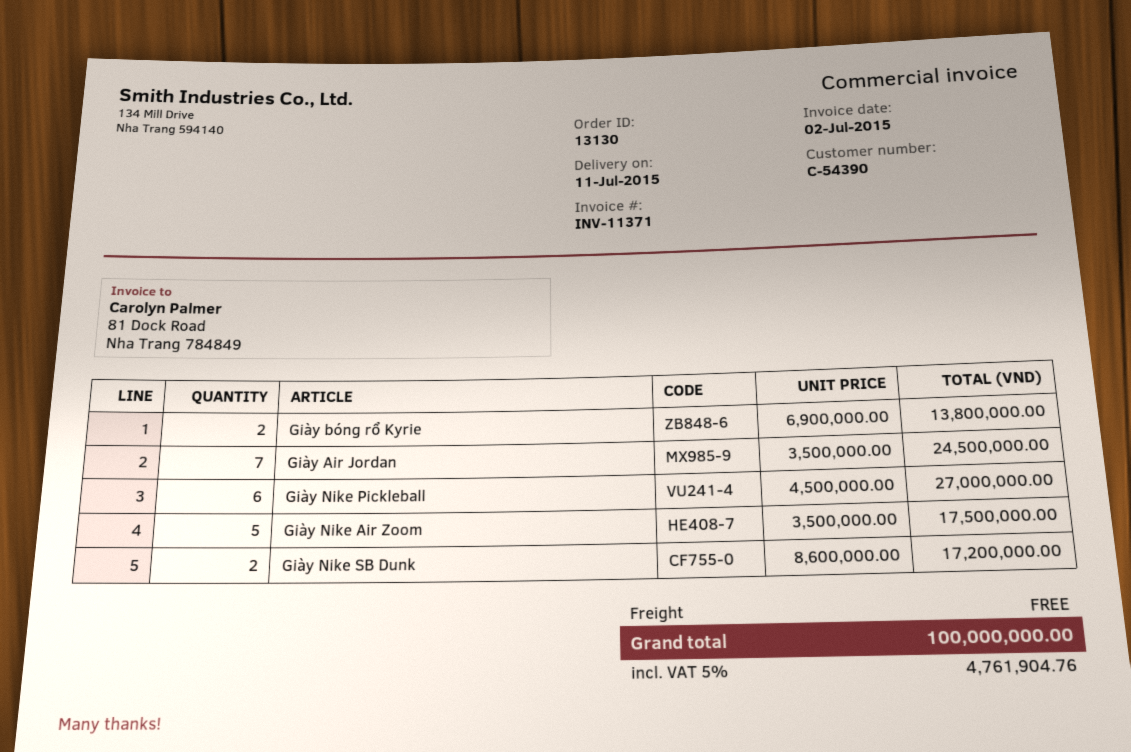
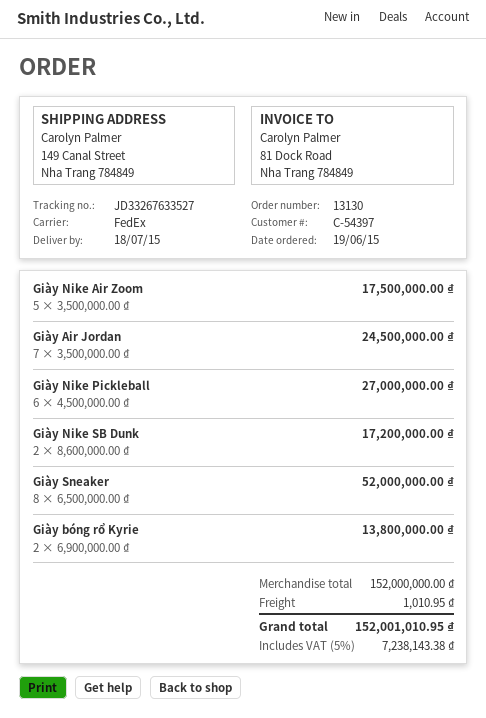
delivery date: 2015-07-11 -> 2015-07-18
customer number: C-54390 -> C-54397
Giày Sneaker: none -> 8 x 6500000.00 = 52000000.00
shipping: 0.00 -> 1010.95
tax: 5% = 4761904.76 -> 5% = 7238143.38
total: 100000000.00 -> 152001010.95

